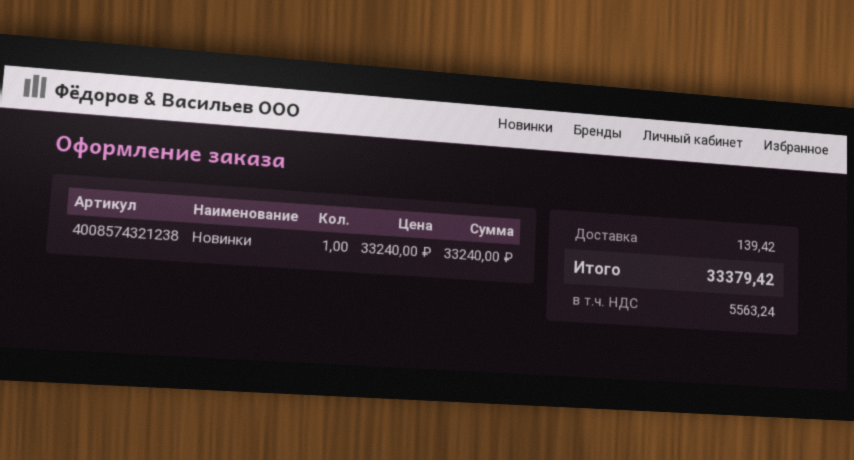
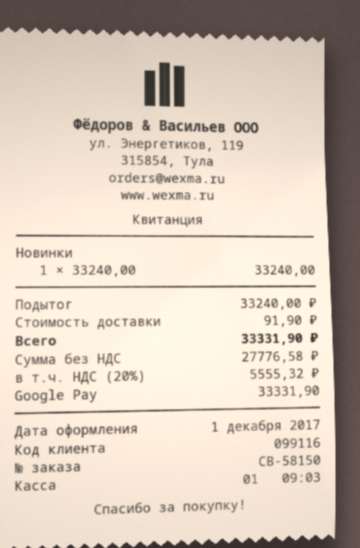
shipping: 139.42 -> 91.90
tax: 5563.24 -> 5555.32
total: 33379.42 -> 33331.90

